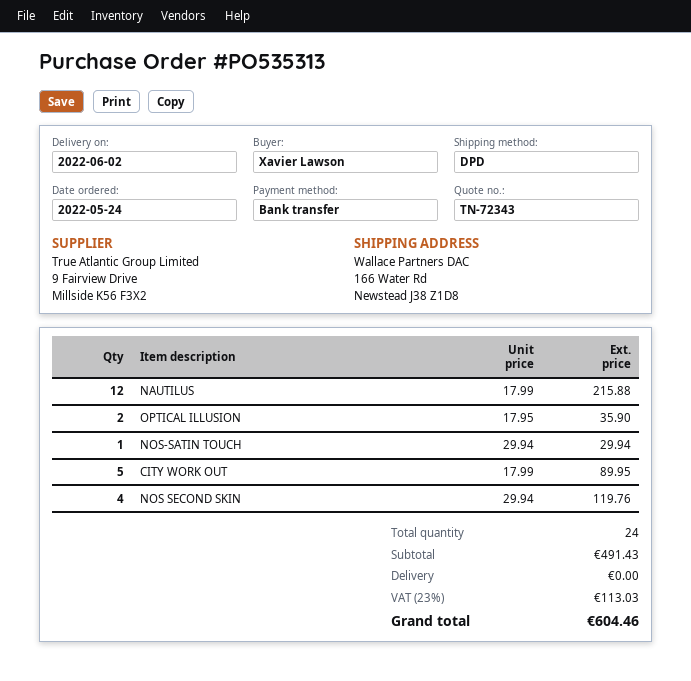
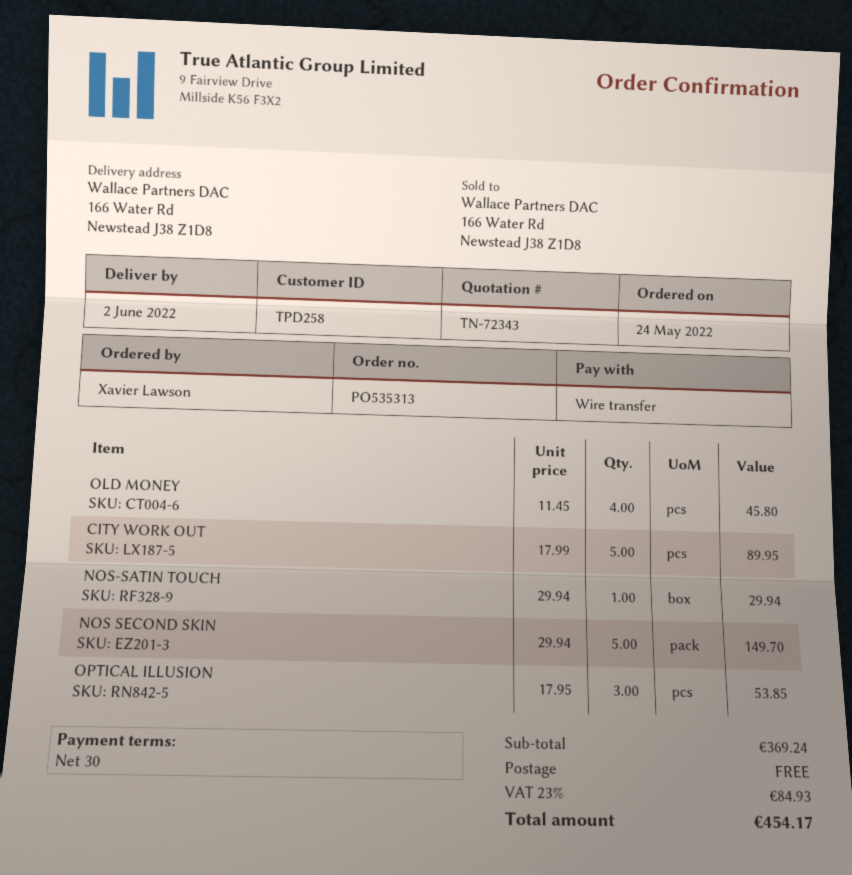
NAUTILUS: 12 x 17.99 = 215.88 -> none
OPTICAL ILLUSION: 2 x 17.95 = 35.90 -> 3 x 17.95 = 53.85
NOS SECOND SKIN: 4 x 29.94 = 119.76 -> 5 x 29.94 = 149.70
OLD MONEY: none -> 4 x 11.45 = 45.80
subtotal: 491.43 -> 369.24
tax: 23% = 113.03 -> 23% = 84.93
total: 604.46 -> 454.17

